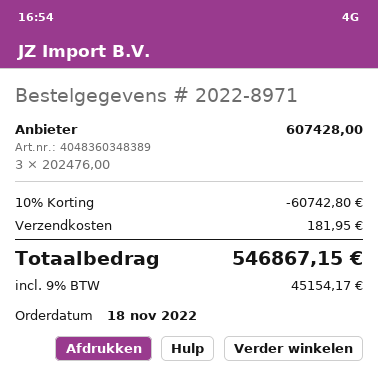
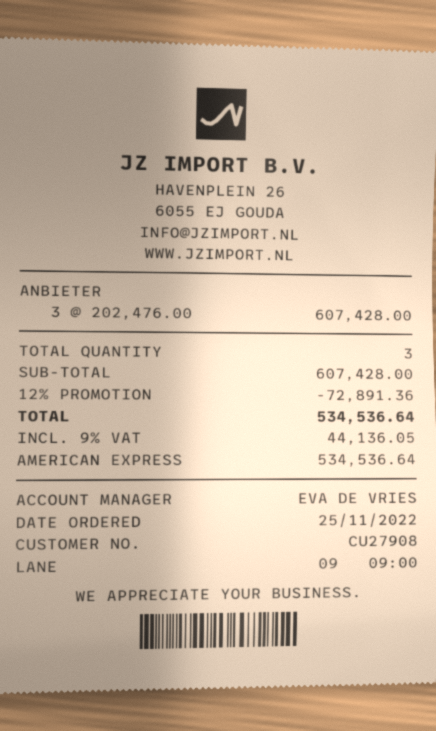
order date: 2022-11-18 -> 2022-11-25
discount: 10% = 60742.80 -> 12% = 72891.36
shipping: 181.95 -> none
tax: 9% = 45154.17 -> 9% = 44136.05
total: 546867.15 -> 534536.64

